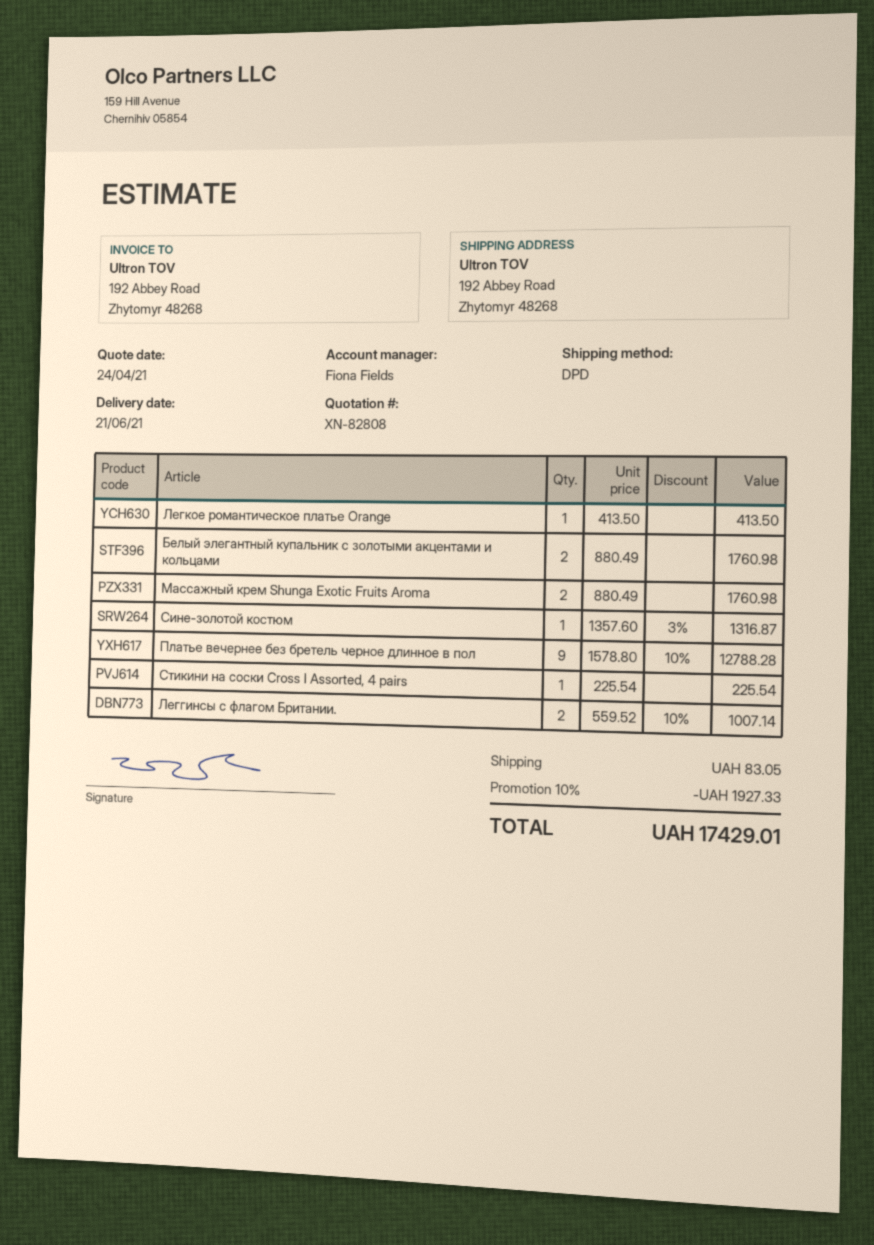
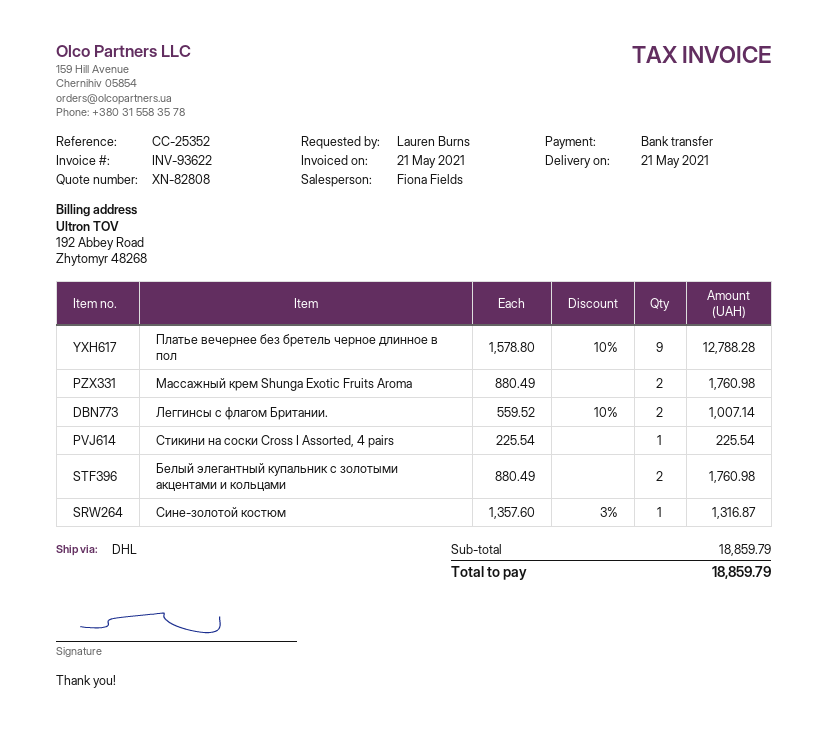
delivery date: 2021-06-21 -> 2021-05-21
shipping method: DPD -> DHL
Легкое романтическое платье Orange: 1 x 413.50 = 413.50 -> none
discount: 10% = 1927.33 -> none
shipping: 83.05 -> none
total: 17429.01 -> 18859.79

